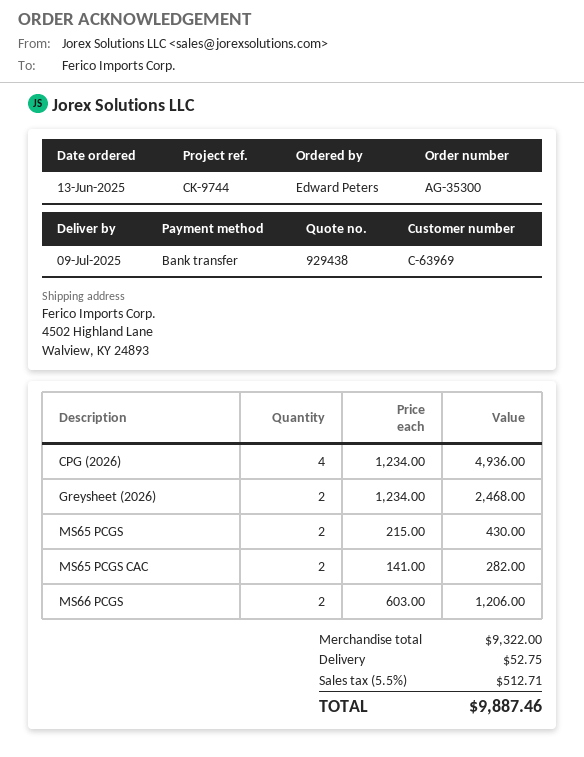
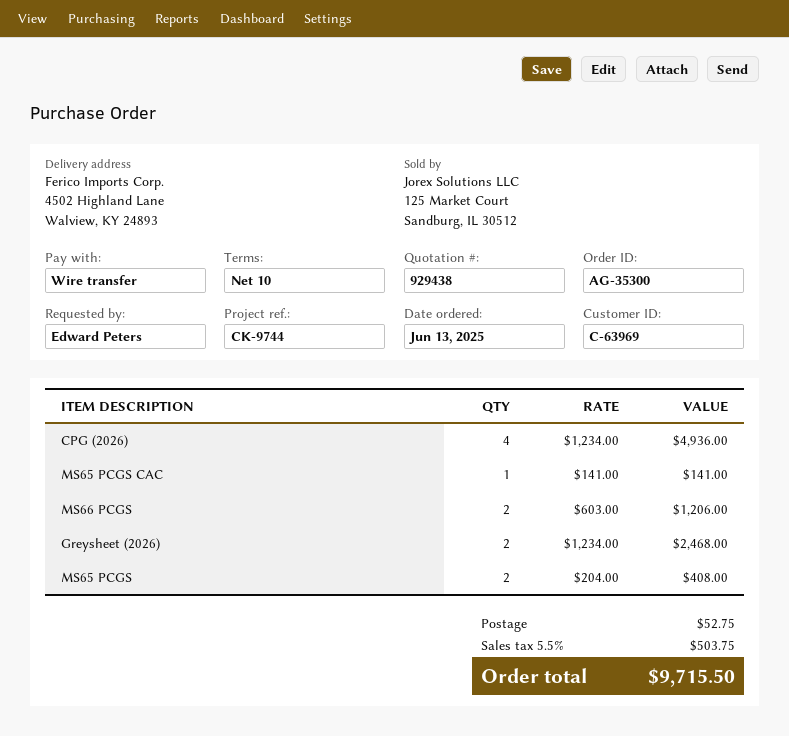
MS65 PCGS: 2 x 215.00 = 430.00 -> 2 x 204.00 = 408.00
MS65 PCGS CAC: 2 x 141.00 = 282.00 -> 1 x 141.00 = 141.00
tax: 5.5% = 512.71 -> 5.5% = 503.75
total: 9887.46 -> 9715.50

